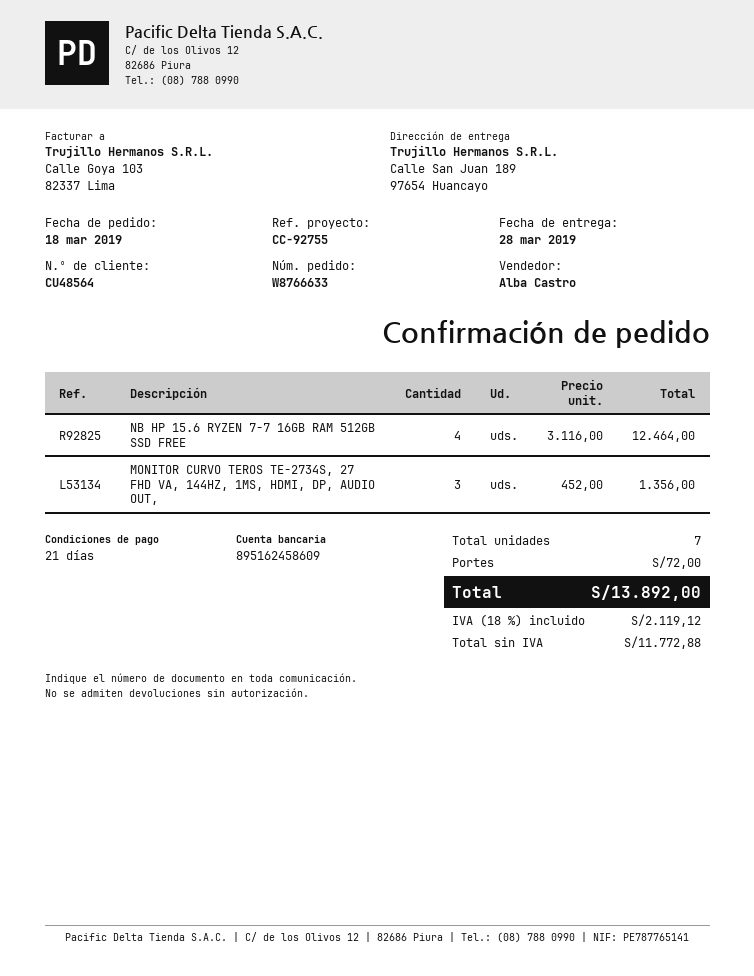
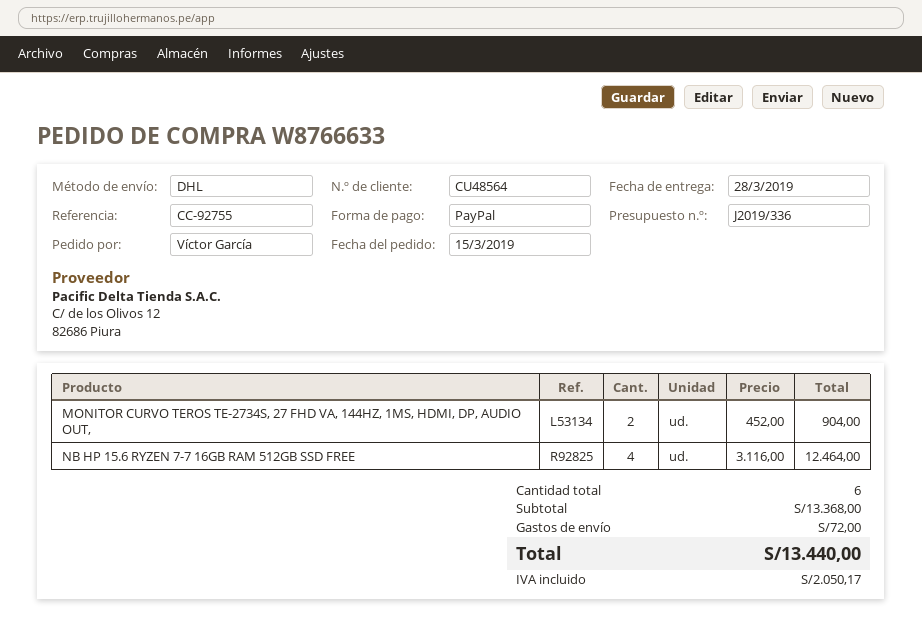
order date: 2019-03-18 -> 2019-03-15
MONITOR CURVO TEROS TE-2734S, 27 FHD VA, 144HZ, 1MS, HDMI, DP, AUDIO OUT,: 3 x 452.00 = 1356.00 -> 2 x 452.00 = 904.00
total quantity: 7 -> 6
tax: 2119.12 -> 2050.17
total: 13892.00 -> 13440.00

